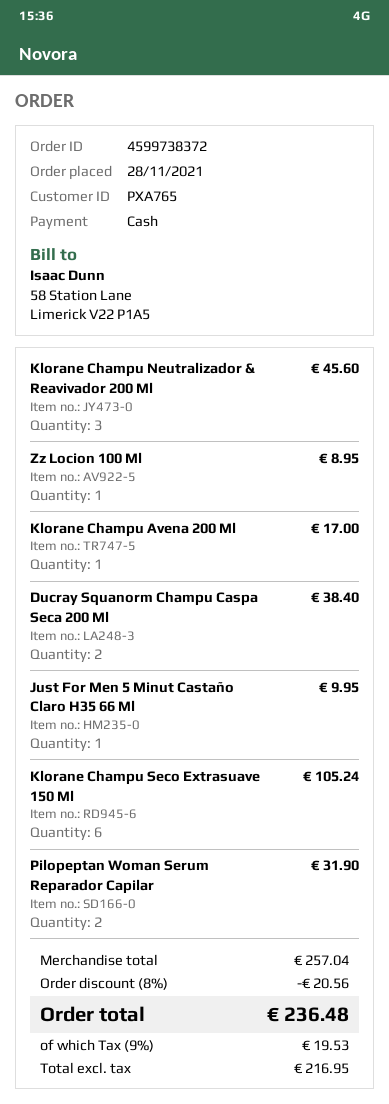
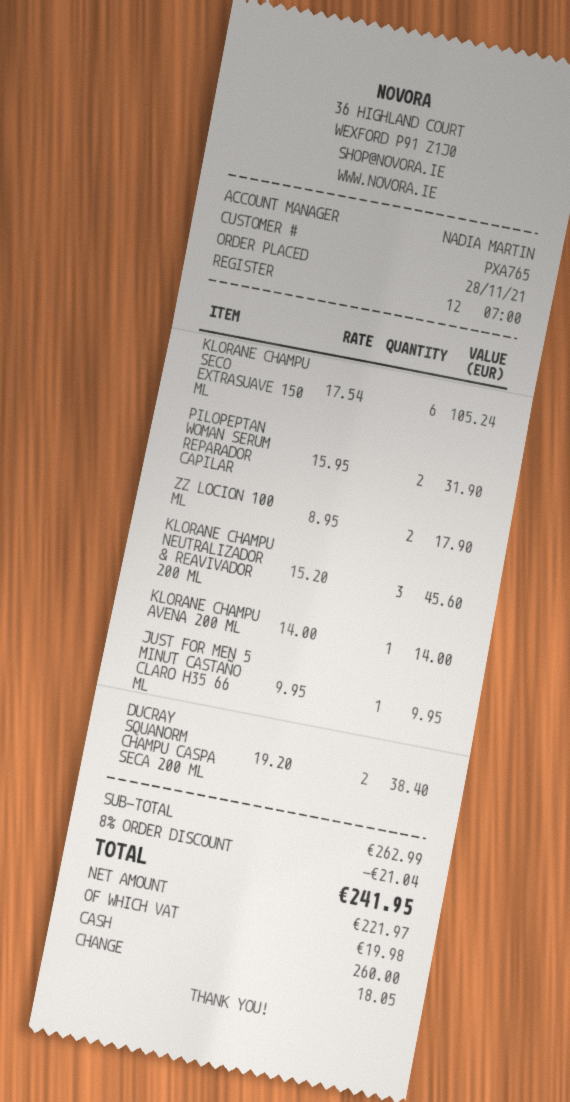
Zz Locion 100 Ml: 1 for 8.95 -> 2 for 17.90
Klorane Champu Avena 200 Ml: 1 for 17.00 -> 1 for 14.00
subtotal: 257.04 -> 262.99
discount: 8% = 20.56 -> 8% = 21.04
net: 216.95 -> 221.97
tax: 19.53 -> 19.98
total: 236.48 -> 241.95

